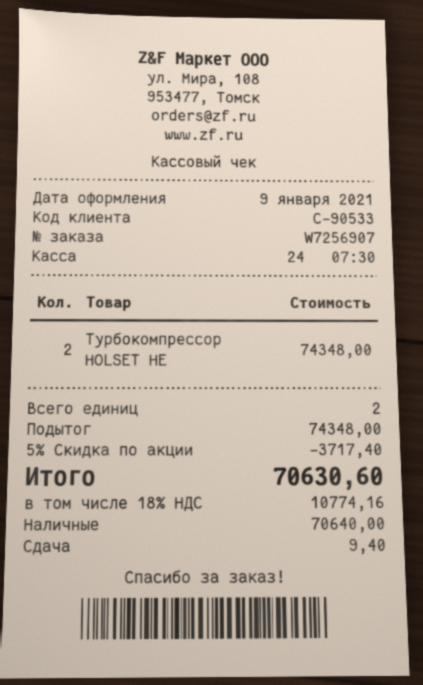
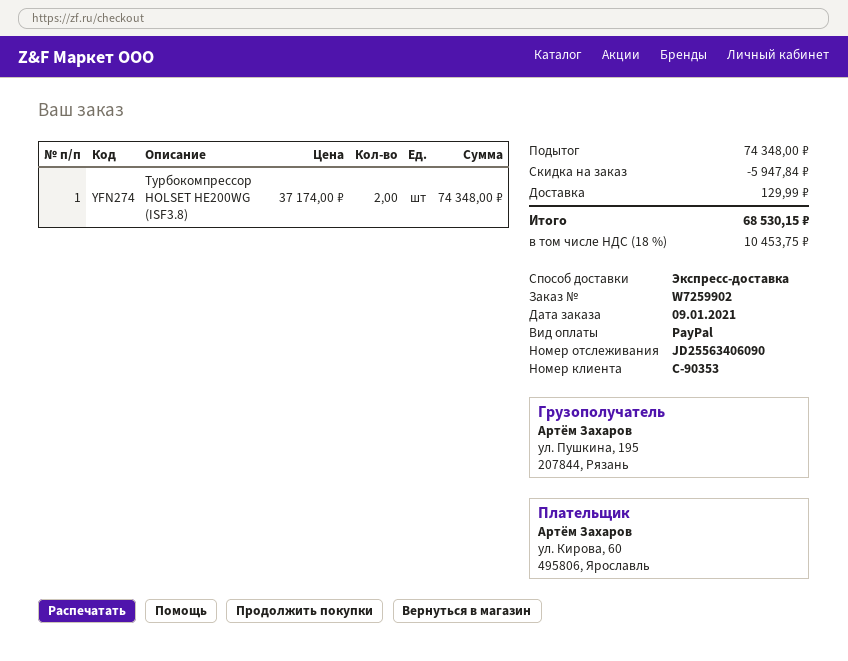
order number: W7256907 -> W7259902
customer number: C-90533 -> C-90353
payment method: cash -> PayPal
discount: 3717.40 -> 5947.84
shipping: none -> 129.99
tax: 18% = 10774.16 -> 18% = 10453.75
total: 70630.60 -> 68530.15

